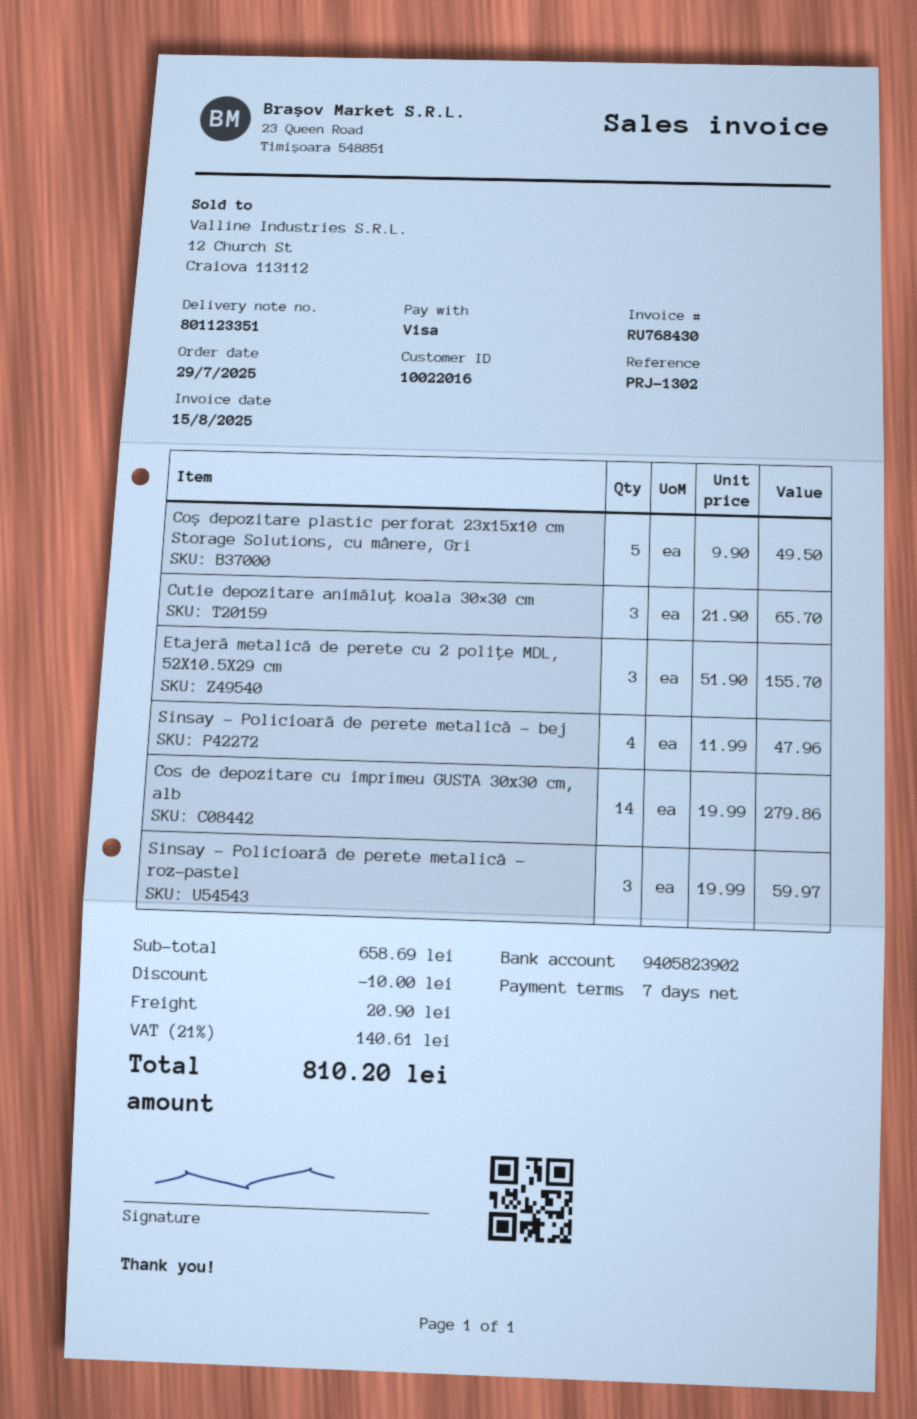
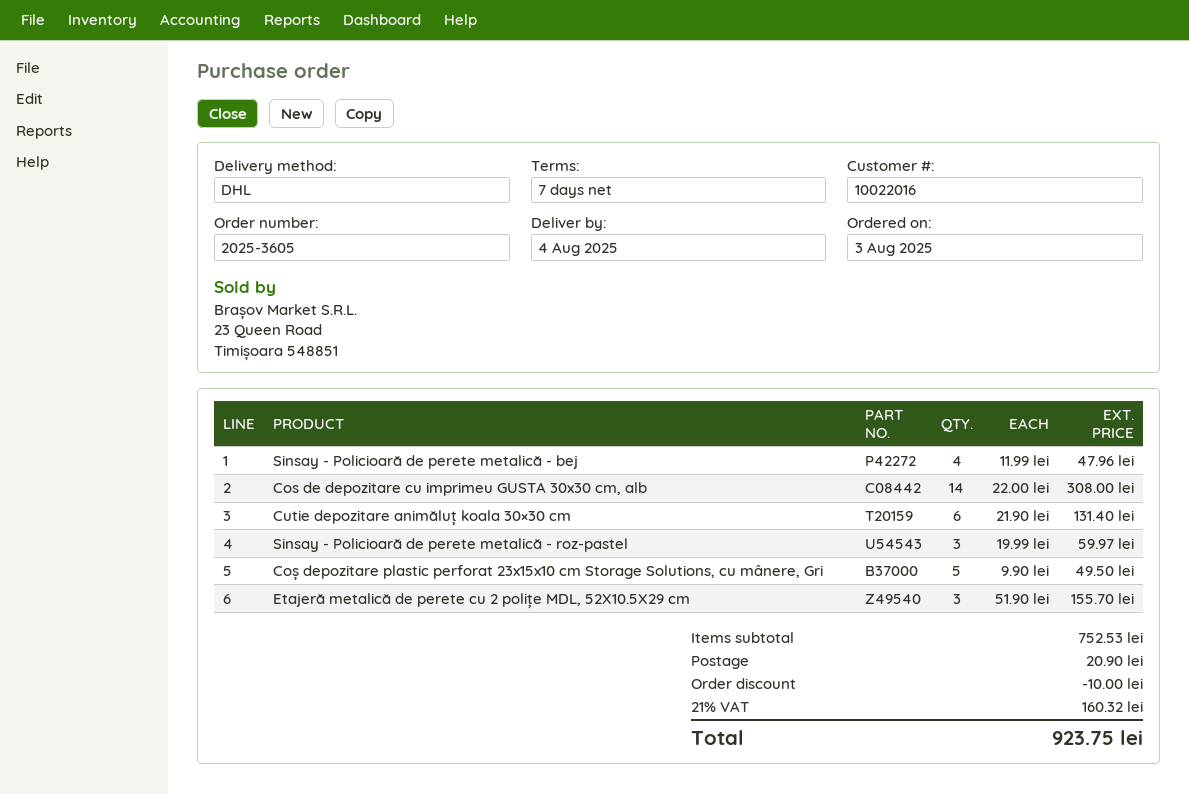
order date: 2025-07-29 -> 2025-08-03
Cutie depozitare animăluț koala 30×30 cm: 3 x 21.90 = 65.70 -> 6 x 21.90 = 131.40
Cos de depozitare cu imprimeu GUSTA 30x30 cm, alb: 14 x 19.99 = 279.86 -> 14 x 22.00 = 308.00
subtotal: 658.69 -> 752.53
tax: 21% = 140.61 -> 21% = 160.32
total: 810.20 -> 923.75

